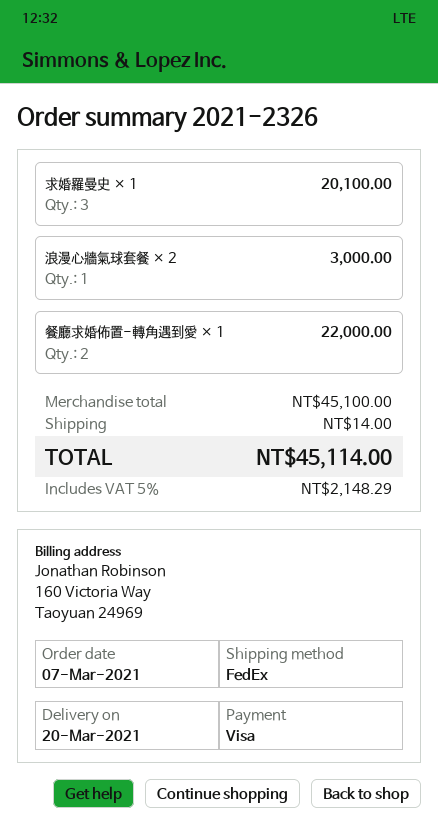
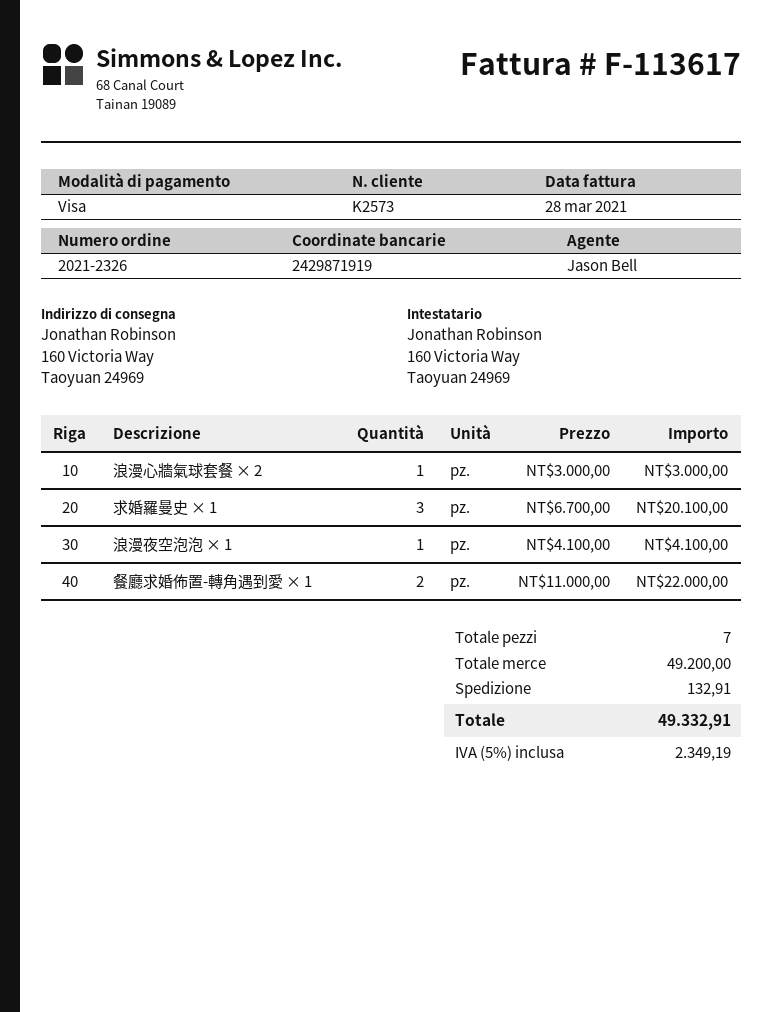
浪漫夜空泡泡 × 1: none -> 1 for 4100.00
subtotal: 45100.00 -> 49200.00
shipping: 14.00 -> 132.91
tax: 5% = 2148.29 -> 5% = 2349.19
total: 45114.00 -> 49332.91

